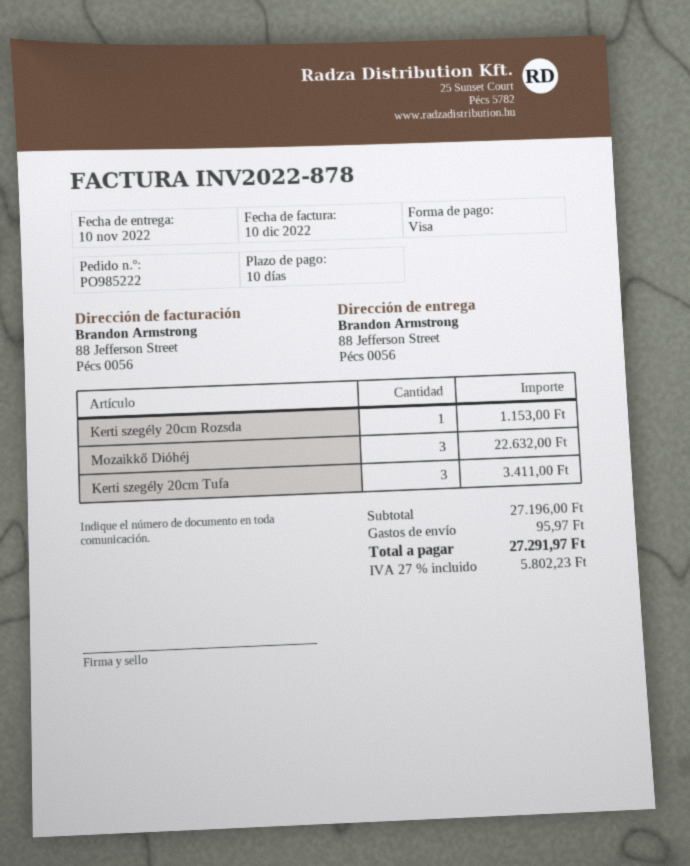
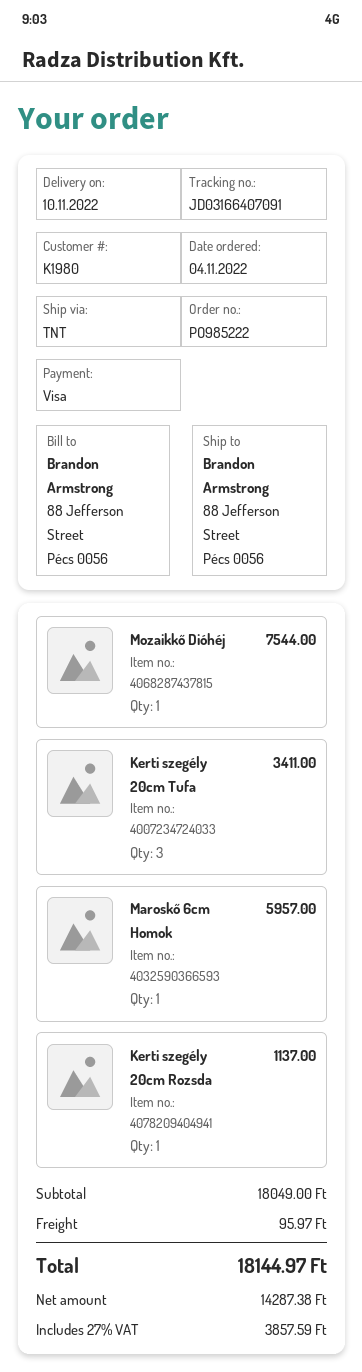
Kerti szegély 20cm Rozsda: 1 for 1153.00 -> 1 for 1137.00
Mozaikkő Dióhéj: 3 for 22632.00 -> 1 for 7544.00
Maroskő 6cm Homok: none -> 1 for 5957.00
subtotal: 27196.00 -> 18049.00
tax: 27% = 5802.23 -> 27% = 3857.59
total: 27291.97 -> 18144.97

